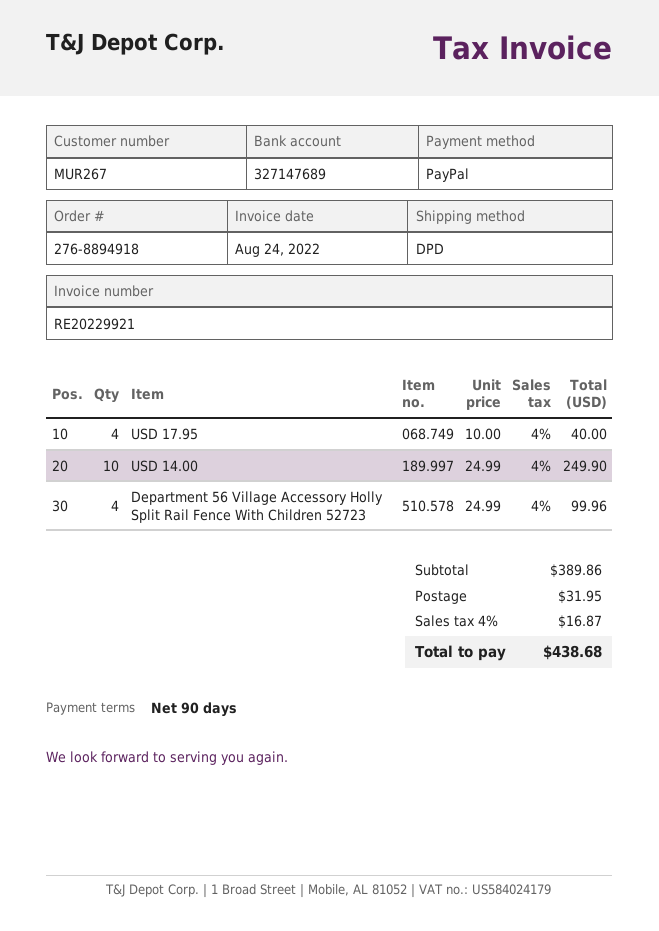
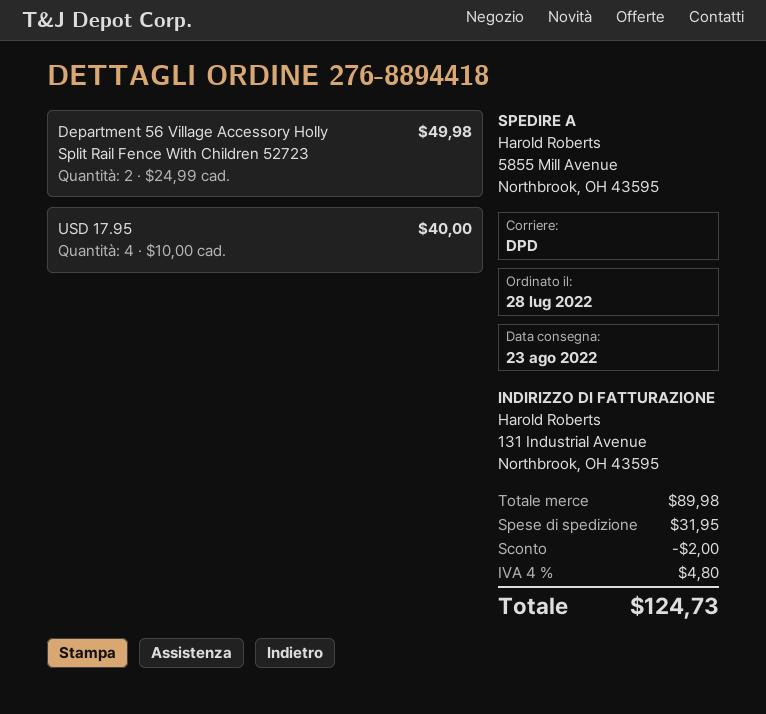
order number: 276-8894918 -> 276-8894418
USD 14.00: 10 x 24.99 = 249.90 -> none
Department 56 Village Accessory Holly Split Rail Fence With Children 52723: 4 x 24.99 = 99.96 -> 2 x 24.99 = 49.98
subtotal: 389.86 -> 89.98
discount: none -> 2.00
tax: 4% = 16.87 -> 4% = 4.80
total: 438.68 -> 124.73

